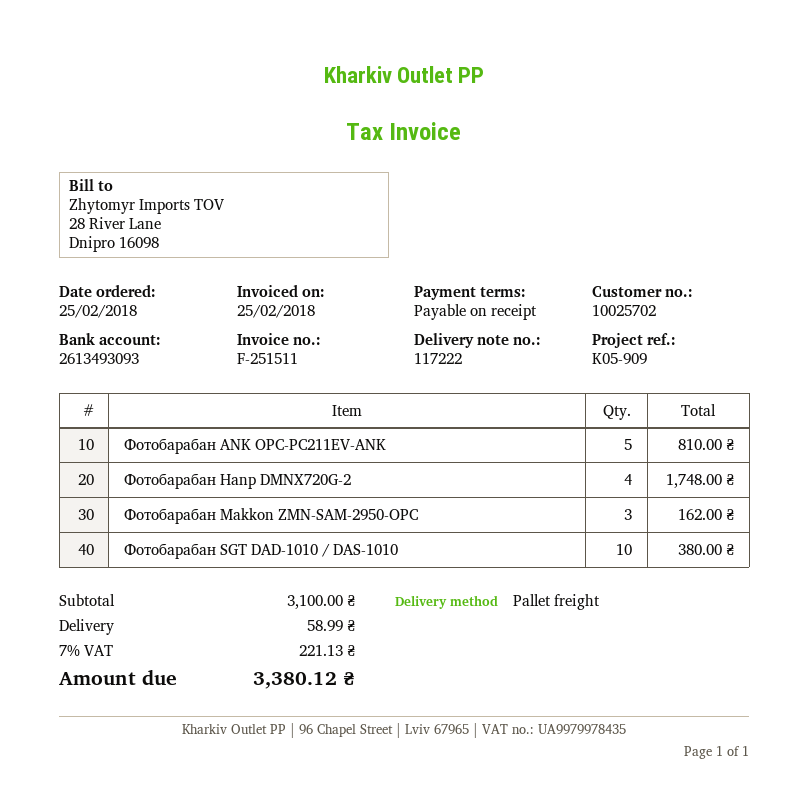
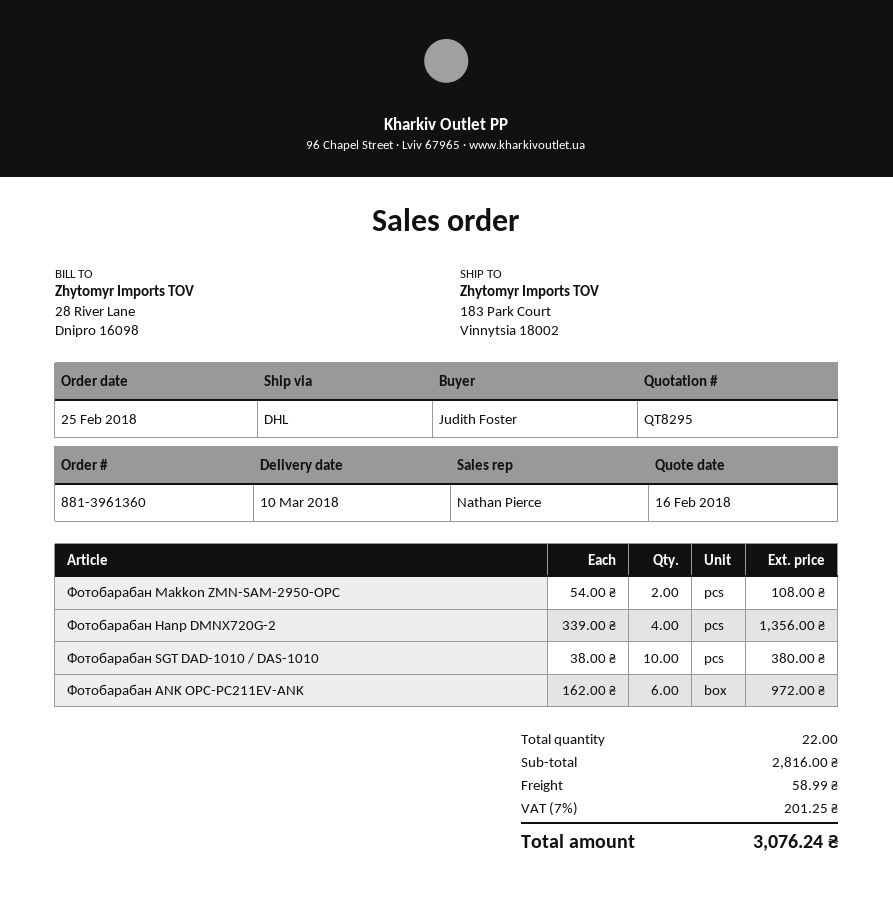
shipping method: pallet freight -> DHL
Фотобарабан ANK OPC-PC211EV-ANK: 5 for 810.00 -> 6 for 972.00
Фотобарабан Hanp DMNX720G-2: 4 for 1748.00 -> 4 for 1356.00
Фотобарабан Makkon ZMN-SAM-2950-OPC: 3 for 162.00 -> 2 for 108.00
subtotal: 3100.00 -> 2816.00
tax: 7% = 221.13 -> 7% = 201.25
total: 3380.12 -> 3076.24

